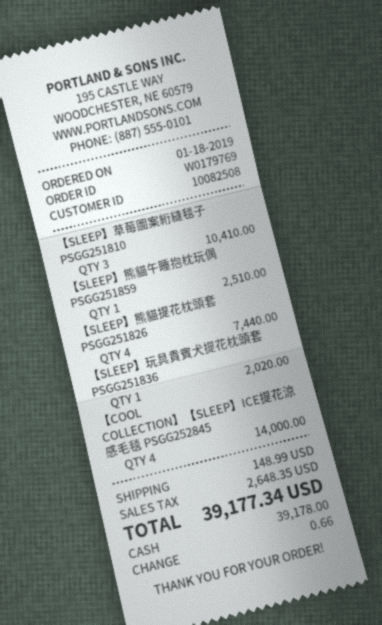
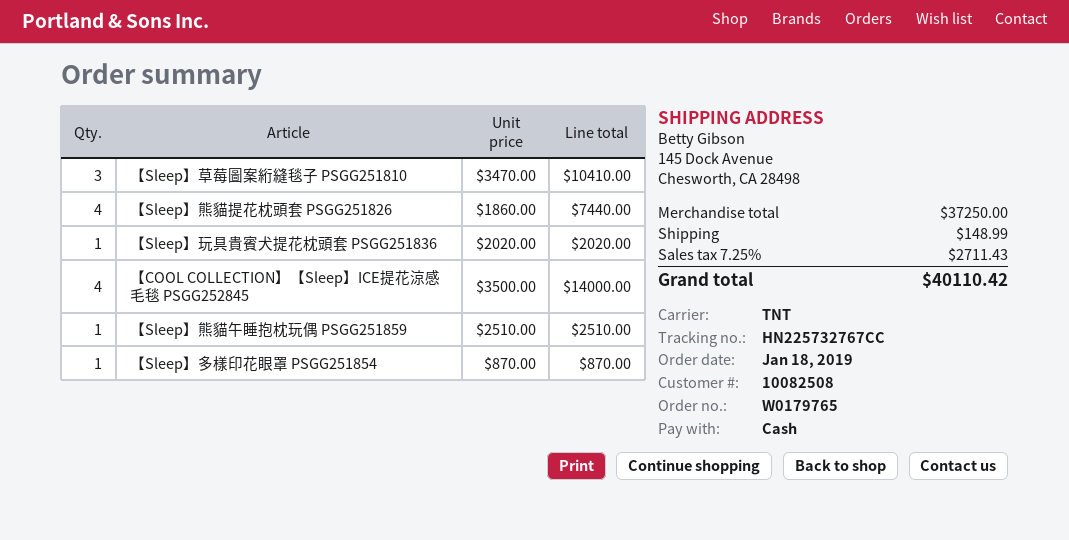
order number: W0179769 -> W0179765
【Sleep】多樣印花眼罩 PSGG251854: none -> 1 for 870.00
tax: 2648.35 -> 2711.43
total: 39177.34 -> 40110.42

